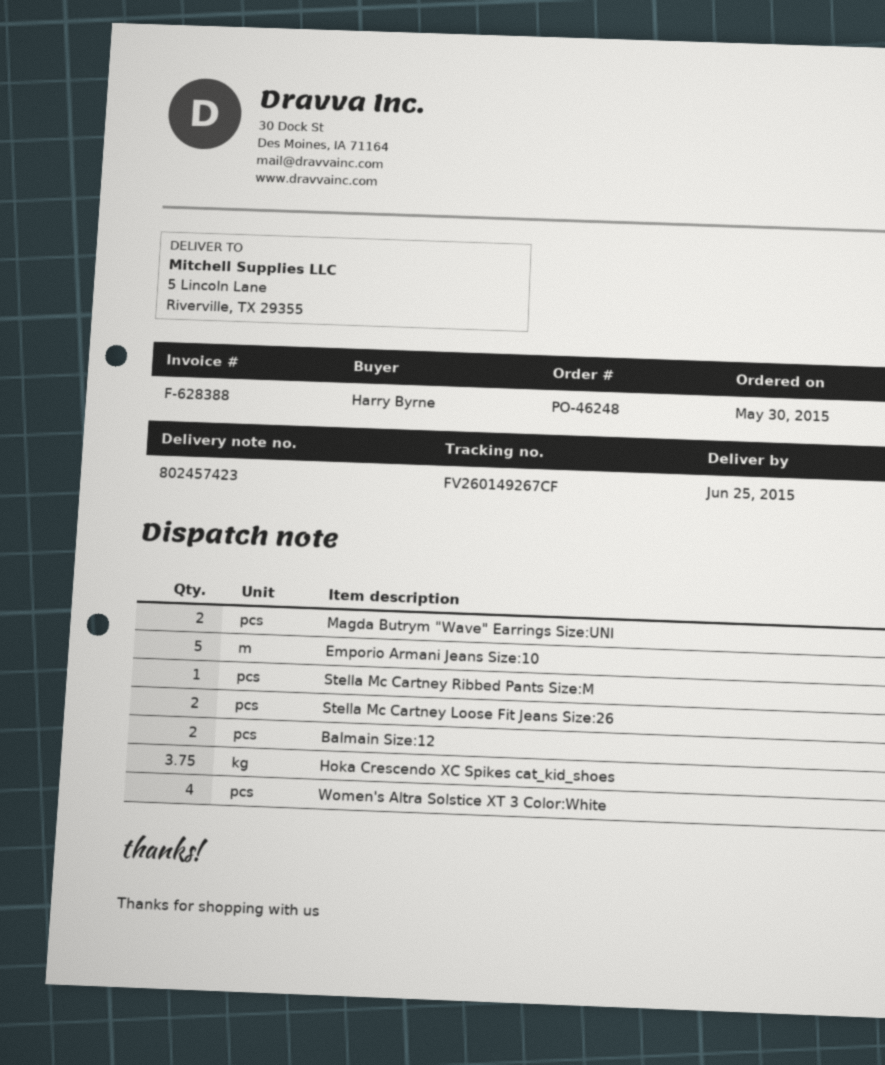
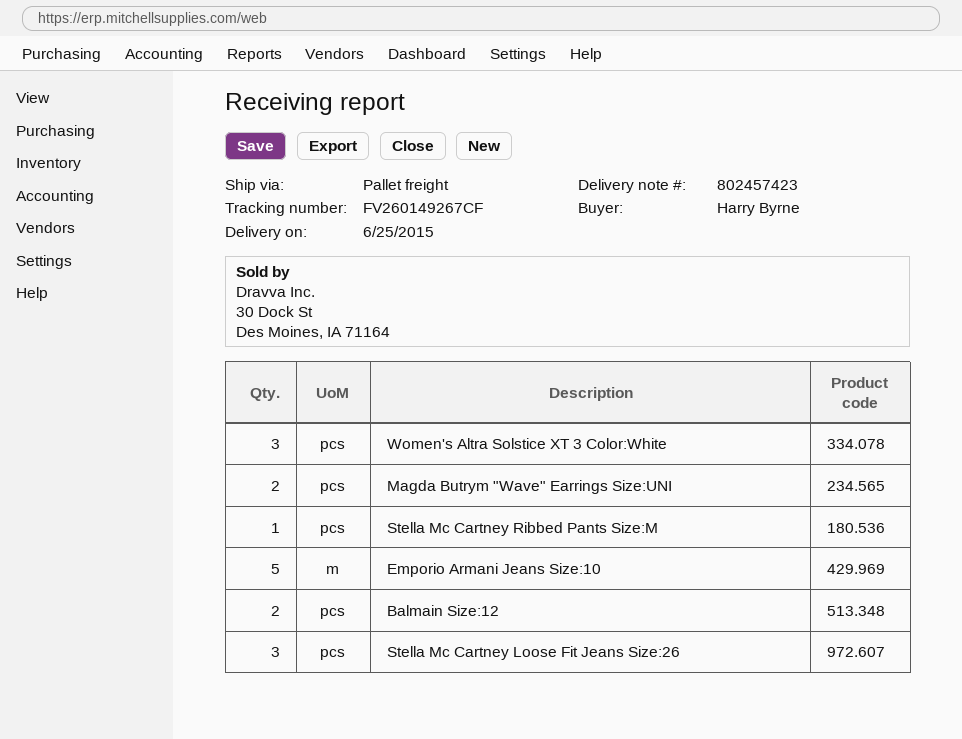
Stella Mc Cartney Loose Fit Jeans Size:26: 2 -> 3
Hoka Crescendo XC Spikes cat_kid_shoes: 3.75 -> none
Women's Altra Solstice XT 3 Color:White: 4 -> 3

